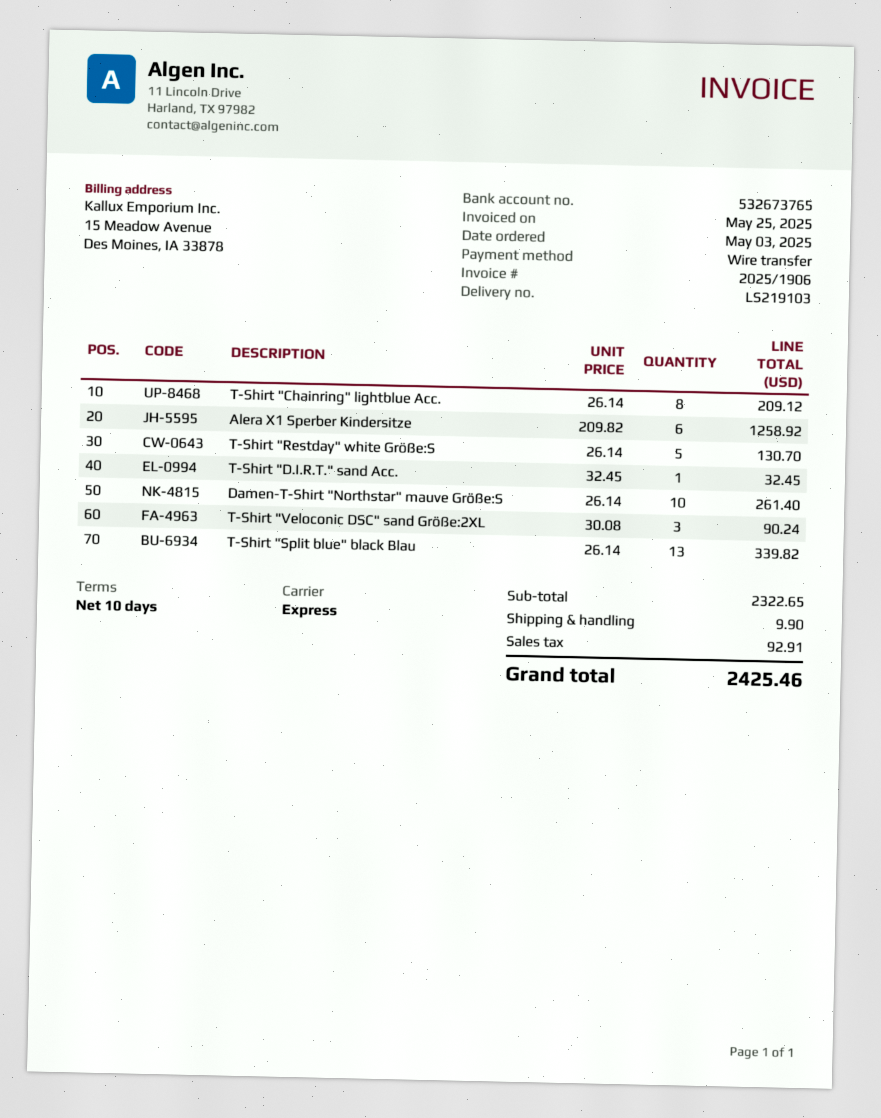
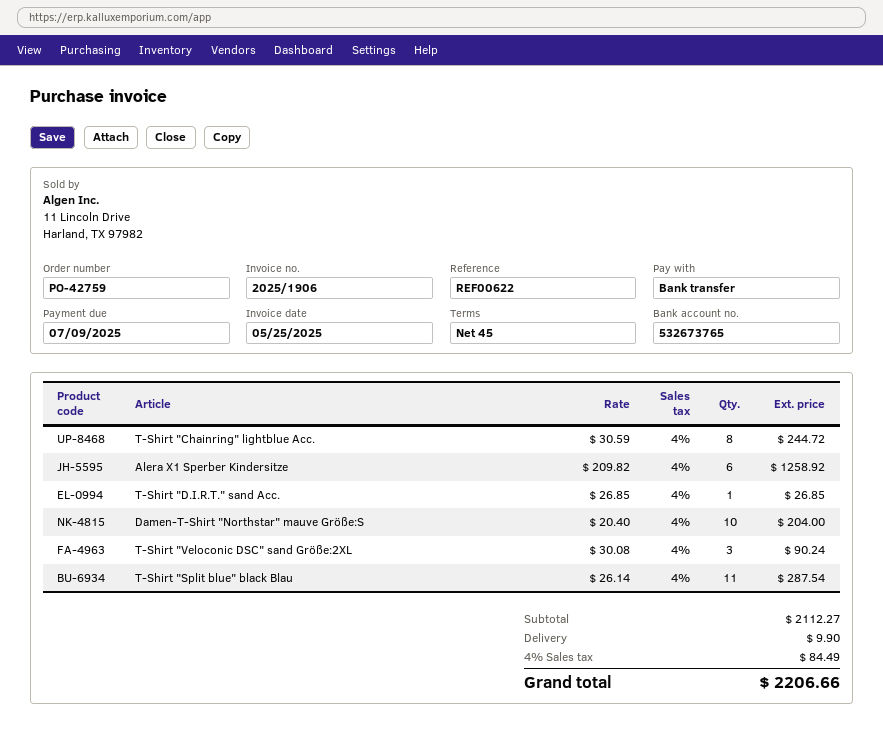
payment terms: 10 days -> 45 days
T-Shirt "Chainring" lightblue Acc.: 8 x 26.14 = 209.12 -> 8 x 30.59 = 244.72
T-Shirt "Restday" white Größe:S: 5 x 26.14 = 130.70 -> none
T-Shirt "D.I.R.T." sand Acc.: 1 x 32.45 = 32.45 -> 1 x 26.85 = 26.85
Damen-T-Shirt "Northstar" mauve Größe:S: 10 x 26.14 = 261.40 -> 10 x 20.40 = 204.00
T-Shirt "Split blue" black Blau: 13 x 26.14 = 339.82 -> 11 x 26.14 = 287.54
subtotal: 2322.65 -> 2112.27
tax: 92.91 -> 84.49
total: 2425.46 -> 2206.66

